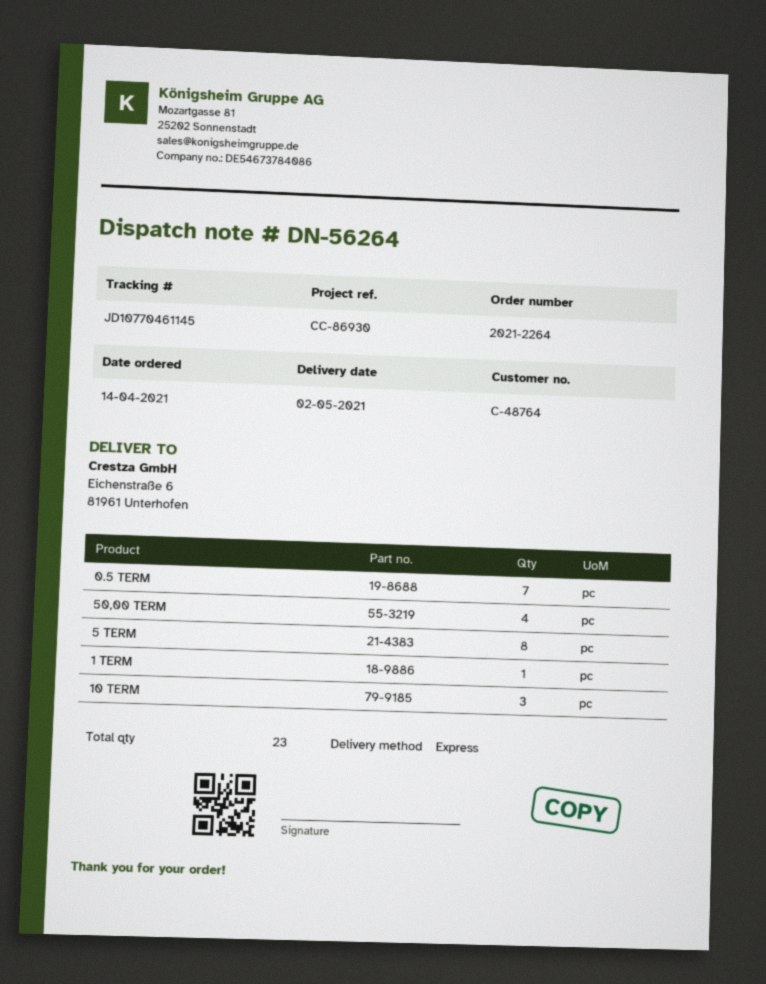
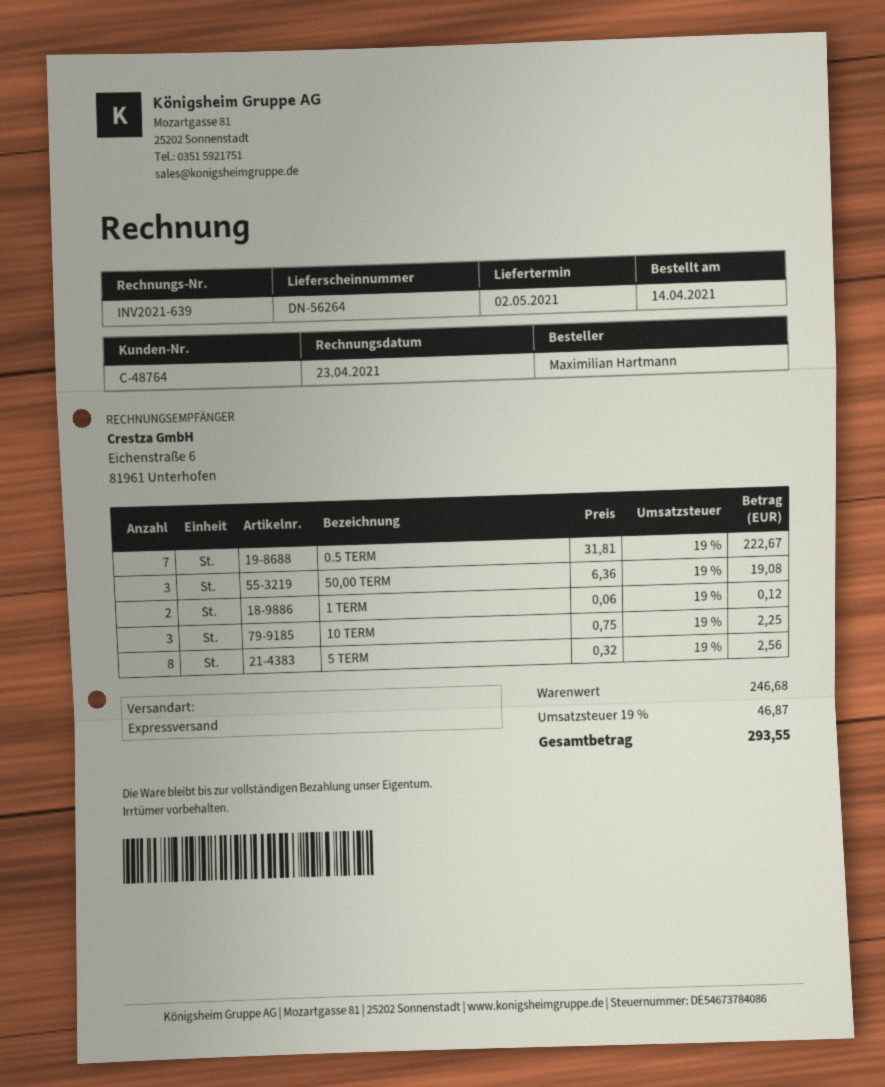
50,00 TERM: 4 -> 3
1 TERM: 1 -> 2

